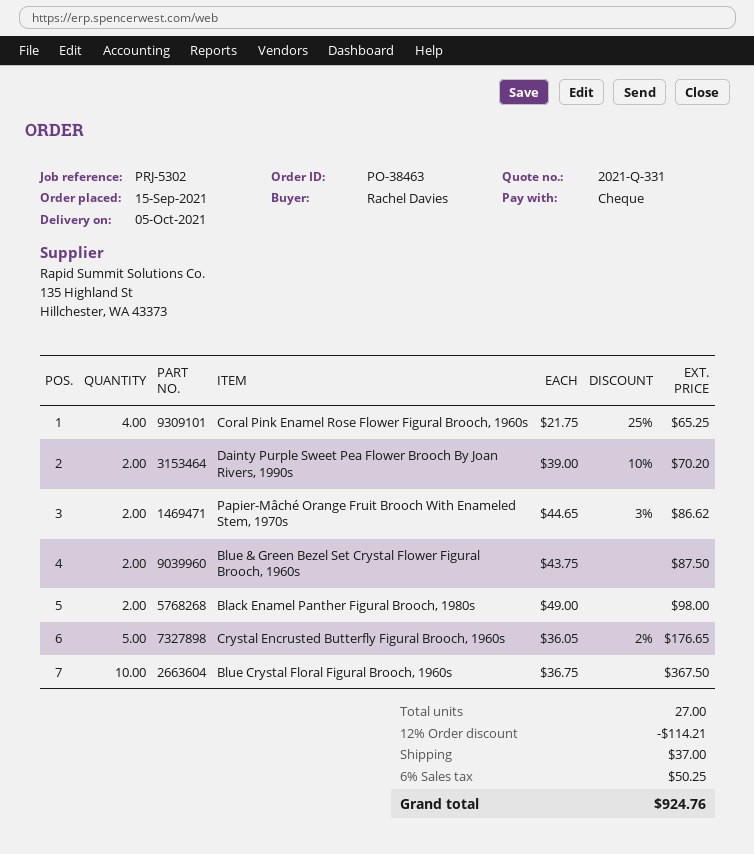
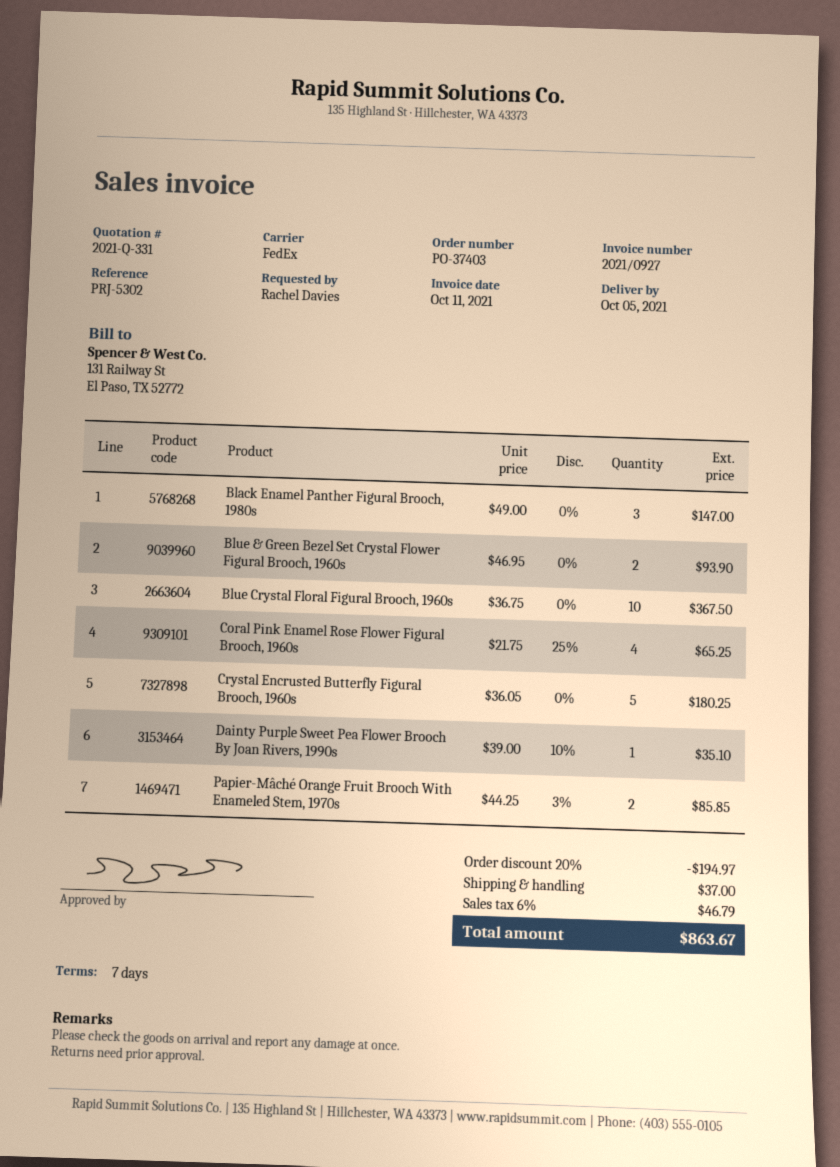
order number: PO-38463 -> PO-37403
Dainty Purple Sweet Pea Flower Brooch By Joan Rivers, 1990s: 2 x 39.00 - 10% = 70.20 -> 1 x 39.00 - 10% = 35.10
Papier-Mâché Orange Fruit Brooch With Enameled Stem, 1970s: 2 x 44.65 - 3% = 86.62 -> 2 x 44.25 - 3% = 85.85
Blue & Green Bezel Set Crystal Flower Figural Brooch, 1960s: 2 x 43.75 = 87.50 -> 2 x 46.95 = 93.90
Black Enamel Panther Figural Brooch, 1980s: 2 x 49.00 = 98.00 -> 3 x 49.00 = 147.00
Crystal Encrusted Butterfly Figural Brooch, 1960s: 5 x 36.05 - 2% = 176.65 -> 5 x 36.05 = 180.25
discount: 12% = 114.21 -> 20% = 194.97
tax: 6% = 50.25 -> 6% = 46.79
total: 924.76 -> 863.67

